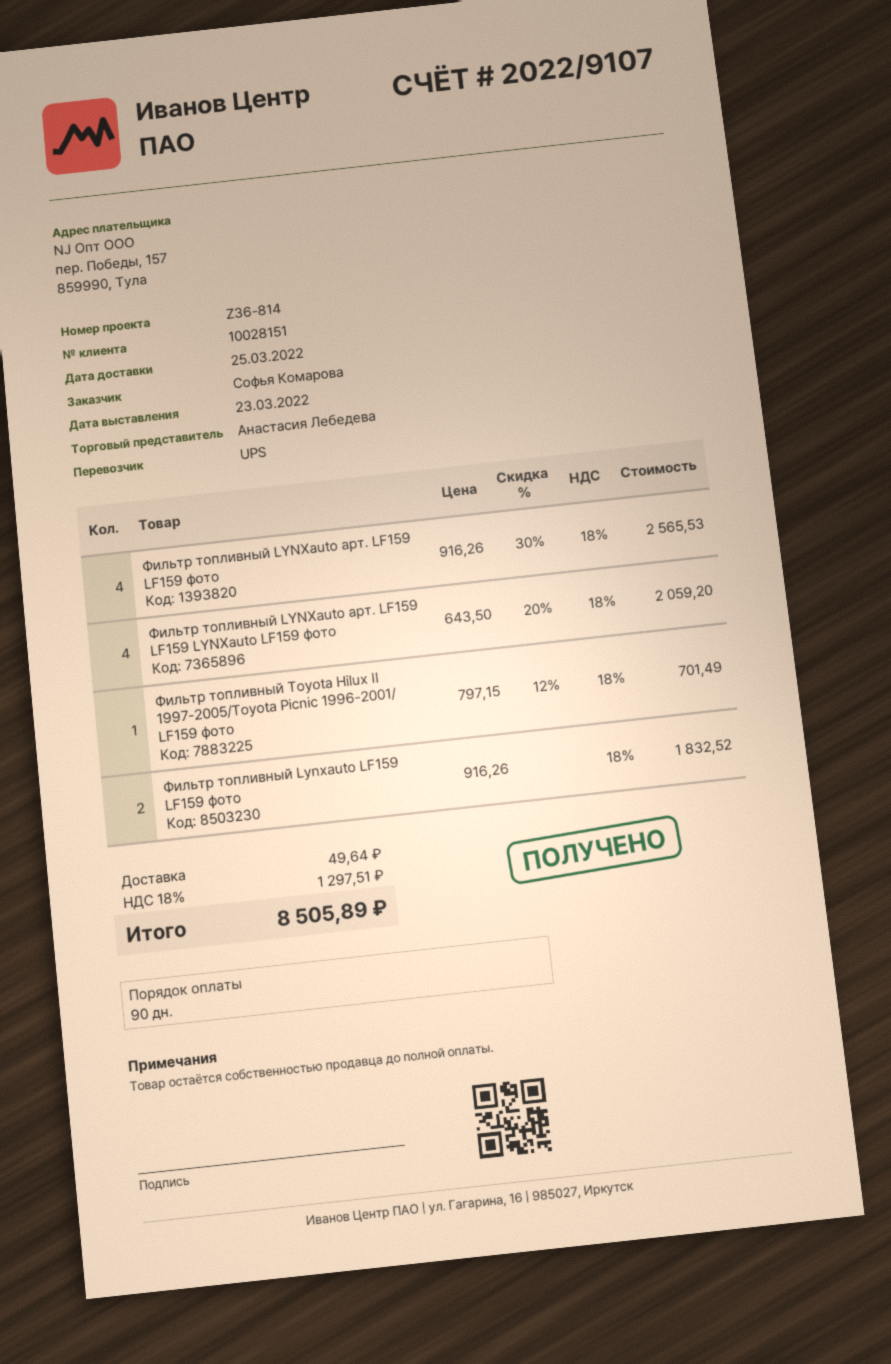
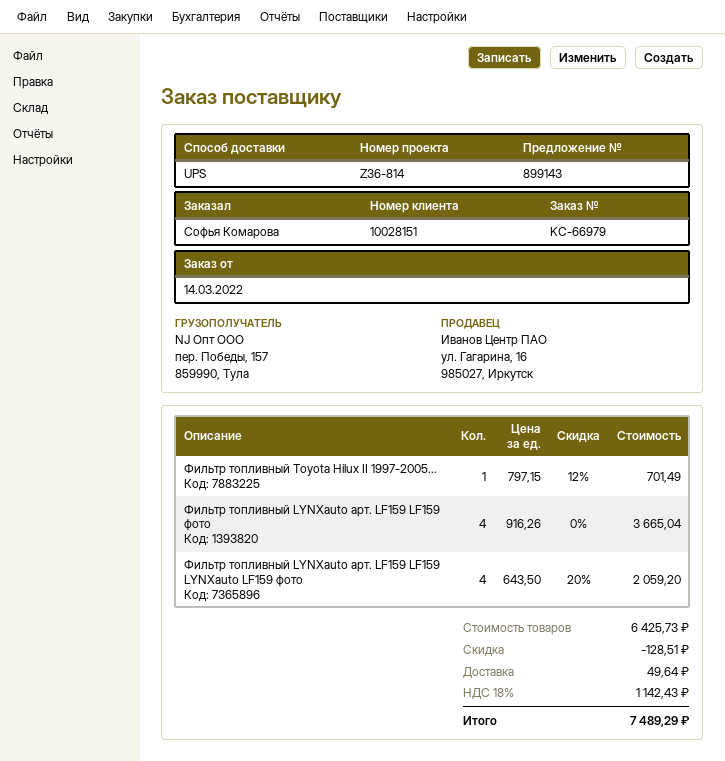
Фильтр топливный LYNXauto арт. LF159 LF159 фото: 4 x 916.26 - 30% = 2565.53 -> 4 x 916.26 = 3665.04
Фильтр топливный Lynxauto LF159 LF159 фото: 2 x 916.26 = 1832.52 -> none
discount: none -> 128.51
tax: 18% = 1297.51 -> 18% = 1142.43
total: 8505.89 -> 7489.29

